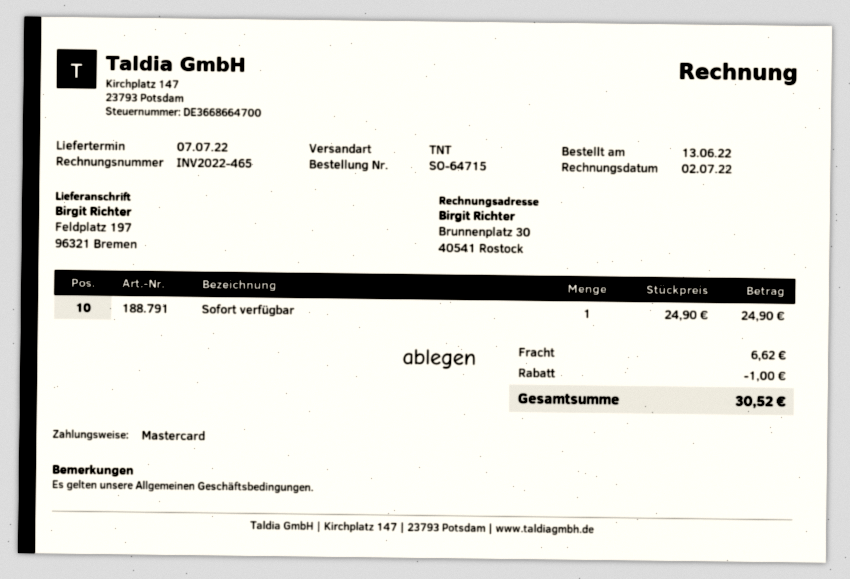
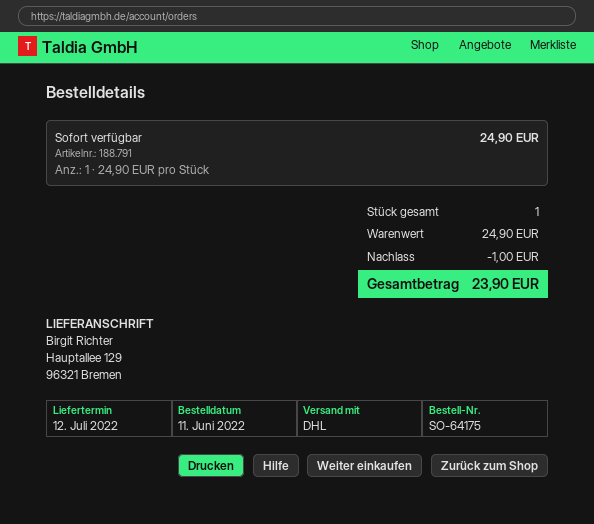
order number: SO-64715 -> SO-64175
order date: 2022-06-13 -> 2022-06-11
delivery date: 2022-07-07 -> 2022-07-12
shipping method: TNT -> DHL
ship to: Feldplatz 197, 96321 Bremen -> Hauptallee 129, 96321 Bremen
shipping: 6.62 -> none
total: 30.52 -> 23.90

